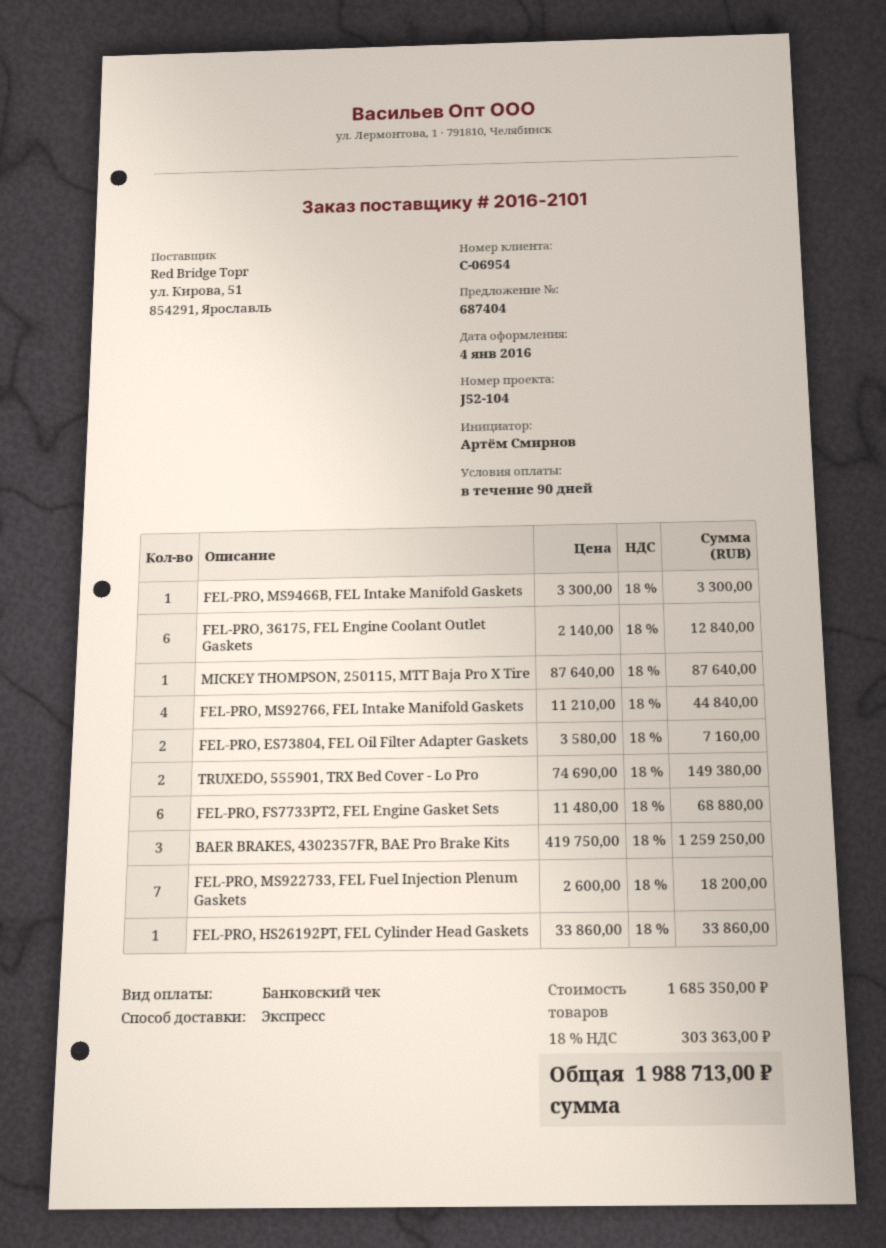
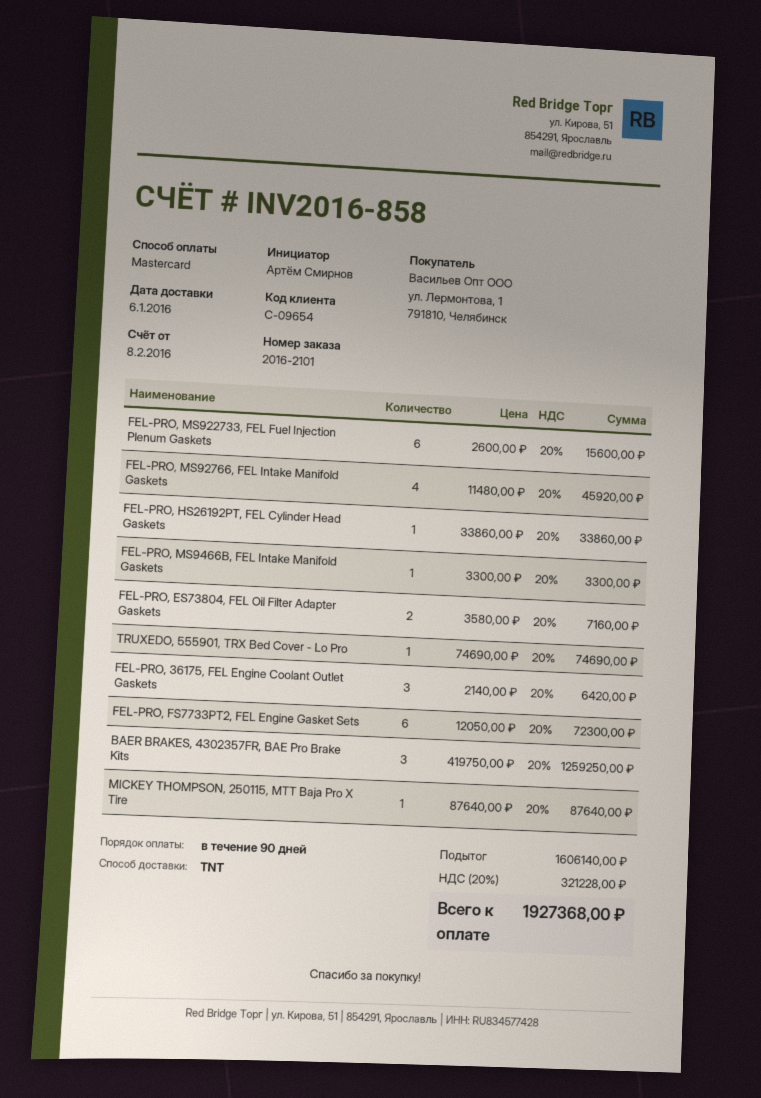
customer number: C-06954 -> C-09654
payment method: cheque -> Mastercard
shipping method: express -> TNT
FEL-PRO, 36175, FEL Engine Coolant Outlet Gaskets: 6 x 2140.00 = 12840.00 -> 3 x 2140.00 = 6420.00
FEL-PRO, MS92766, FEL Intake Manifold Gaskets: 4 x 11210.00 = 44840.00 -> 4 x 11480.00 = 45920.00
TRUXEDO, 555901, TRX Bed Cover - Lo Pro: 2 x 74690.00 = 149380.00 -> 1 x 74690.00 = 74690.00
FEL-PRO, FS7733PT2, FEL Engine Gasket Sets: 6 x 11480.00 = 68880.00 -> 6 x 12050.00 = 72300.00
FEL-PRO, MS922733, FEL Fuel Injection Plenum Gaskets: 7 x 2600.00 = 18200.00 -> 6 x 2600.00 = 15600.00
subtotal: 1685350.00 -> 1606140.00
tax: 18% = 303363.00 -> 20% = 321228.00
total: 1988713.00 -> 1927368.00

